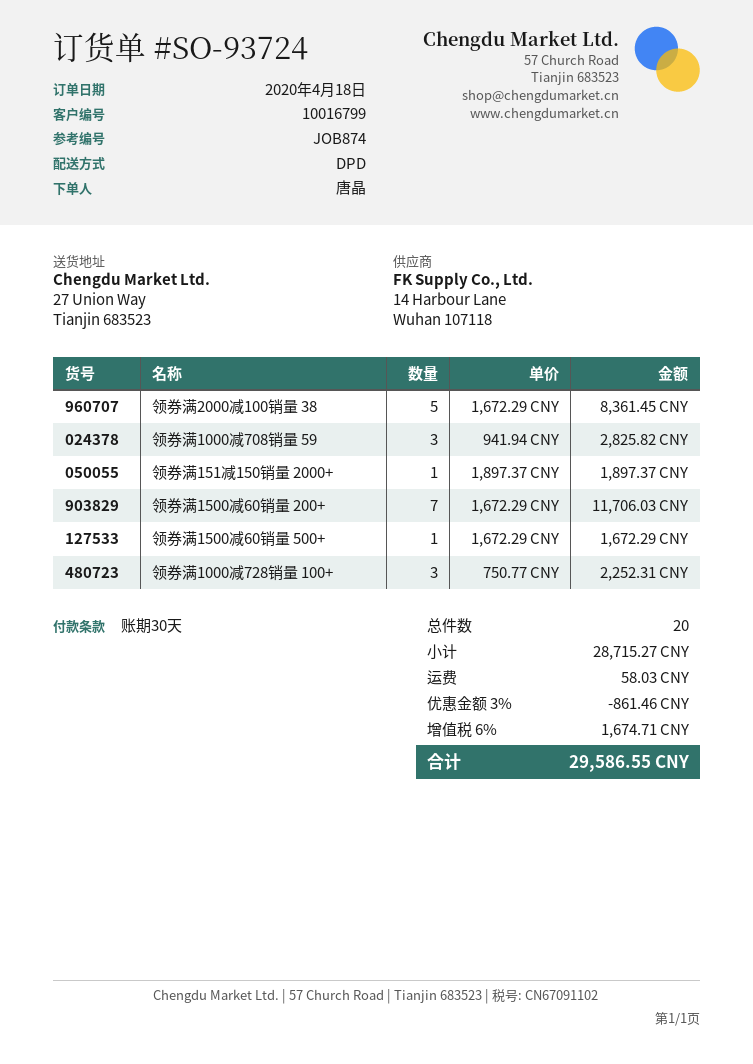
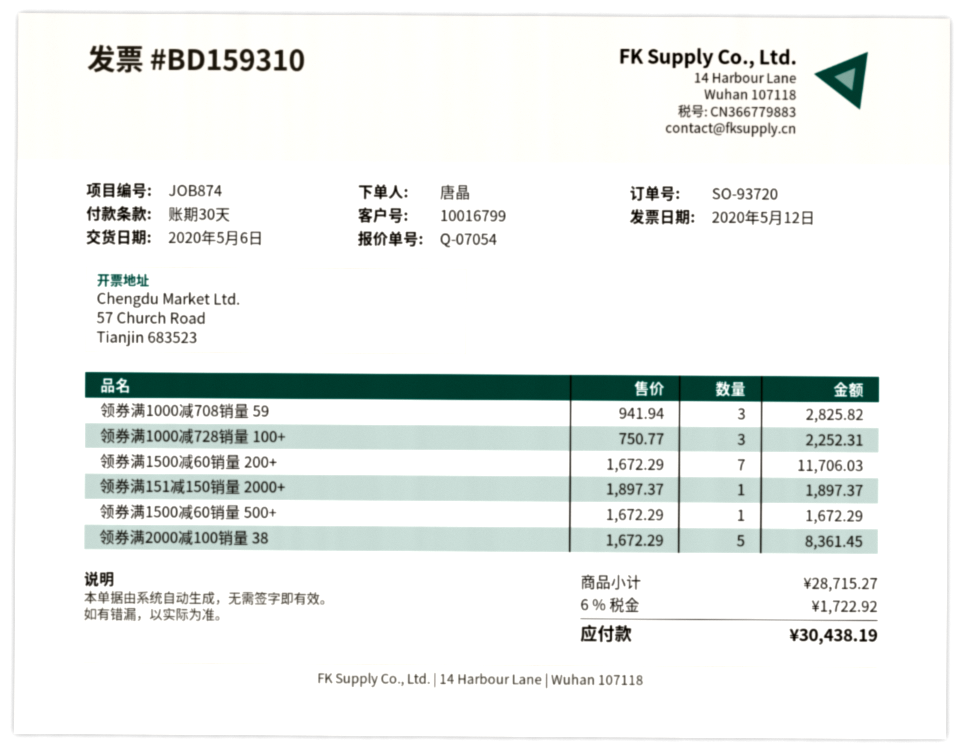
order number: SO-93724 -> SO-93720
discount: 3% = 861.46 -> none
shipping: 58.03 -> none
tax: 6% = 1674.71 -> 6% = 1722.92
total: 29586.55 -> 30438.19

